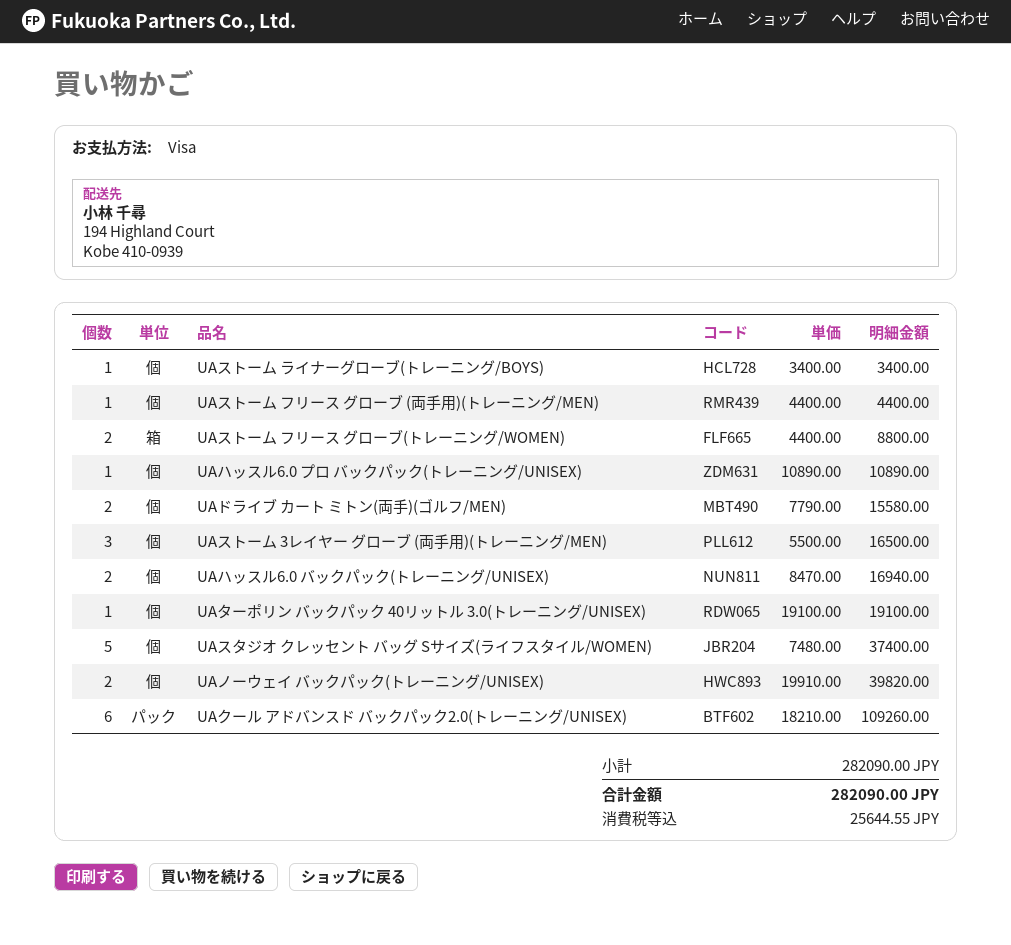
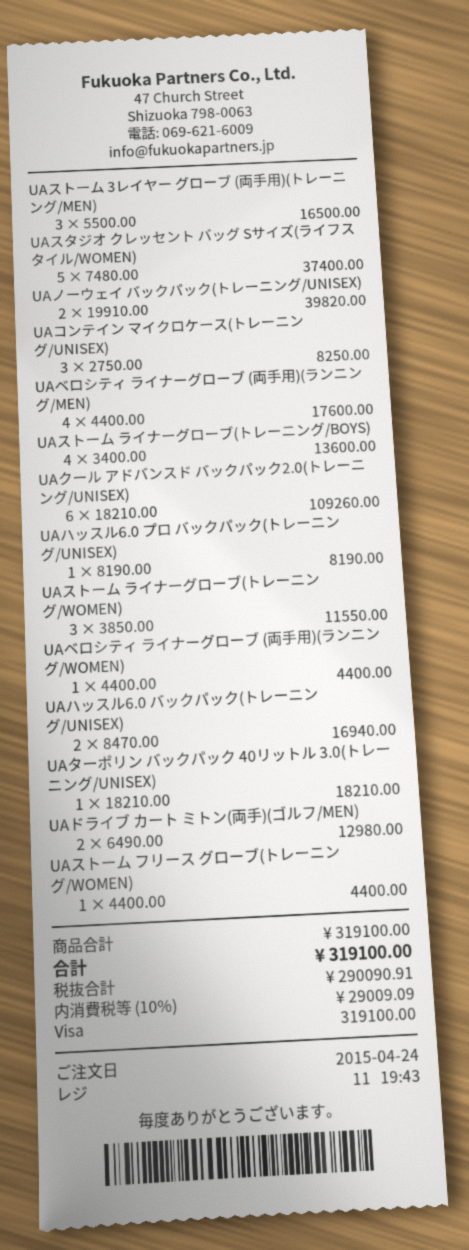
UAストーム ライナーグローブ(トレーニング/BOYS): 1 x 3400.00 = 3400.00 -> 4 x 3400.00 = 13600.00
UAストーム フリース グローブ (両手用)(トレーニング/MEN): 1 x 4400.00 = 4400.00 -> none
UAストーム フリース グローブ(トレーニング/WOMEN): 2 x 4400.00 = 8800.00 -> 1 x 4400.00 = 4400.00
UAハッスル6.0 プロ バックパック(トレーニング/UNISEX): 1 x 10890.00 = 10890.00 -> 1 x 8190.00 = 8190.00
UAドライブ カート ミトン(両手)(ゴルフ/MEN): 2 x 7790.00 = 15580.00 -> 2 x 6490.00 = 12980.00
UAターポリン バックパック 40リットル 3.0(トレーニング/UNISEX): 1 x 19100.00 = 19100.00 -> 1 x 18210.00 = 18210.00
UAコンテイン マイクロケース(トレーニング/UNISEX): none -> 3 x 2750.00 = 8250.00
UAベロシティ ライナーグローブ (両手用)(ランニング/MEN): none -> 4 x 4400.00 = 17600.00
UAストーム ライナーグローブ(トレーニング/WOMEN): none -> 3 x 3850.00 = 11550.00
UAベロシティ ライナーグローブ (両手用)(ランニング/WOMEN): none -> 1 x 4400.00 = 4400.00
subtotal: 282090.00 -> 319100.00
tax: 25644.55 -> 29009.09
total: 282090.00 -> 319100.00

